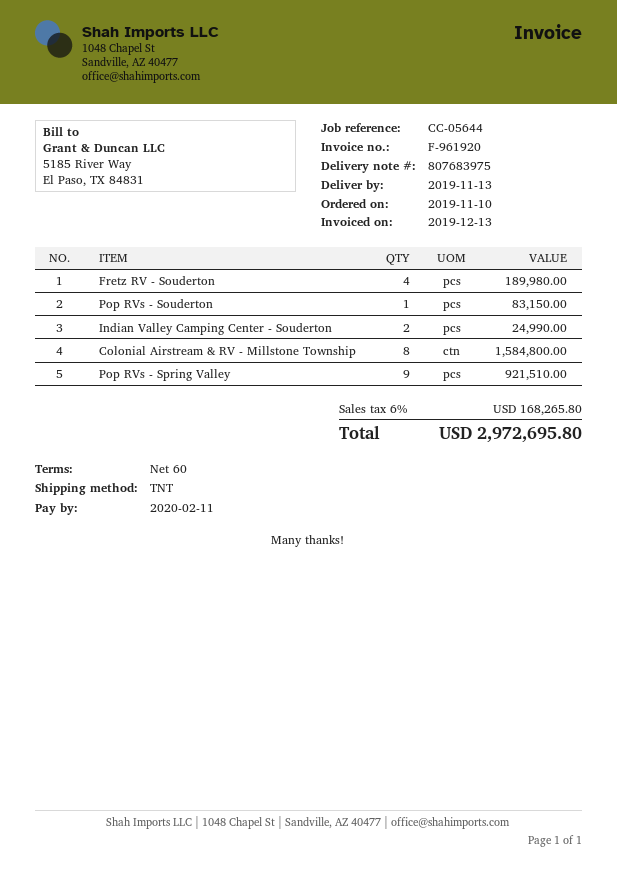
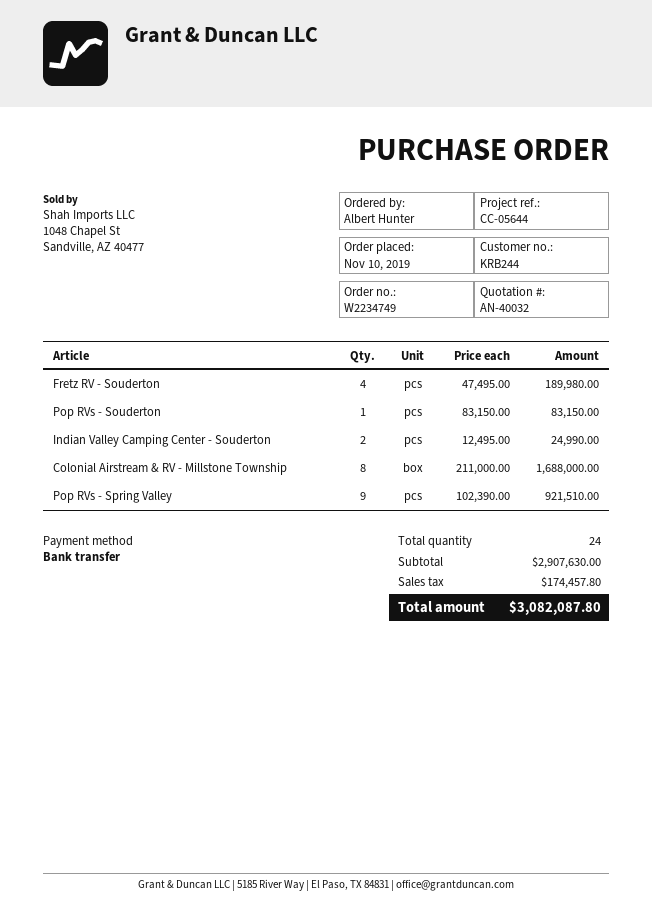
Colonial Airstream & RV - Millstone Township: 8 for 1584800.00 -> 8 for 1688000.00
tax: 168265.80 -> 174457.80
total: 2972695.80 -> 3082087.80

